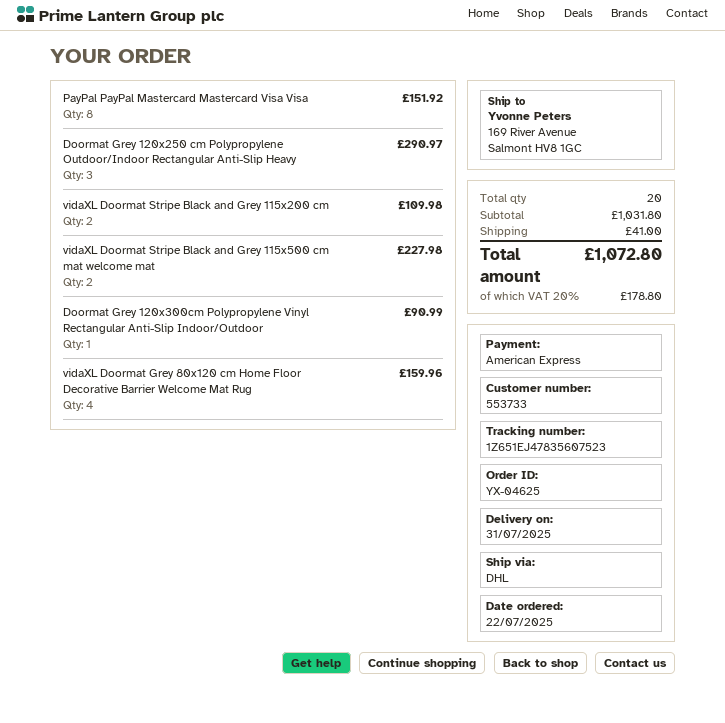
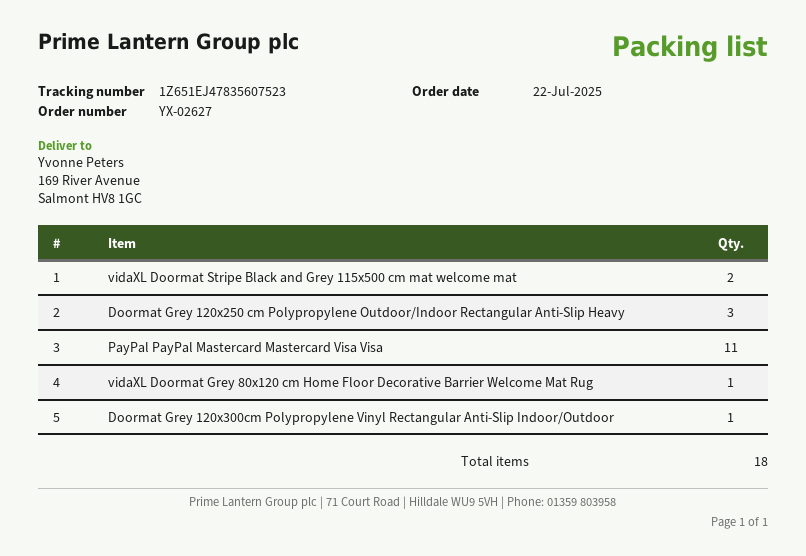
order number: YX-04625 -> YX-02627
PayPal PayPal Mastercard Mastercard Visa Visa: 8 -> 11
vidaXL Doormat Stripe Black and Grey 115x200 cm: 2 -> none
vidaXL Doormat Grey 80x120 cm Home Floor Decorative Barrier Welcome Mat Rug: 4 -> 1
total quantity: 20 -> 18

